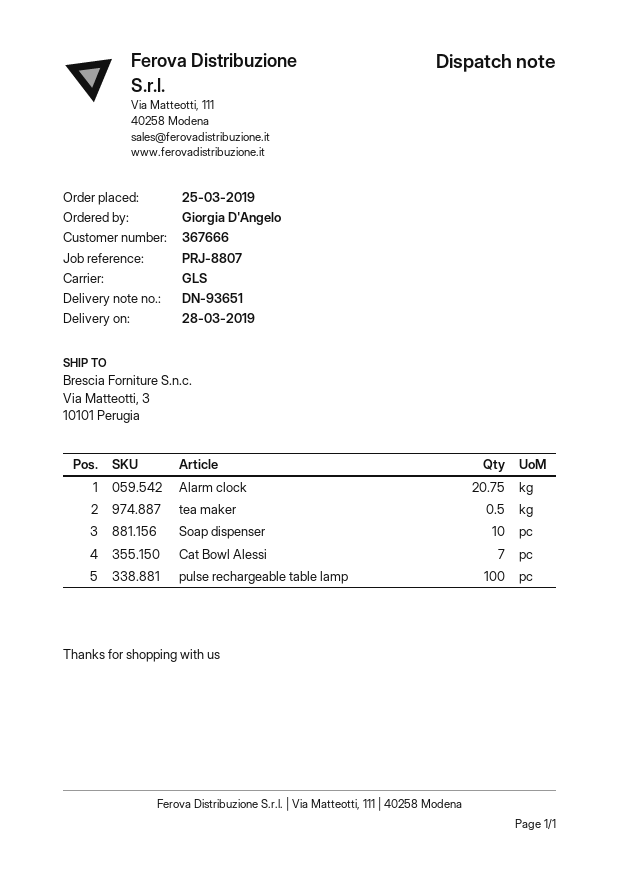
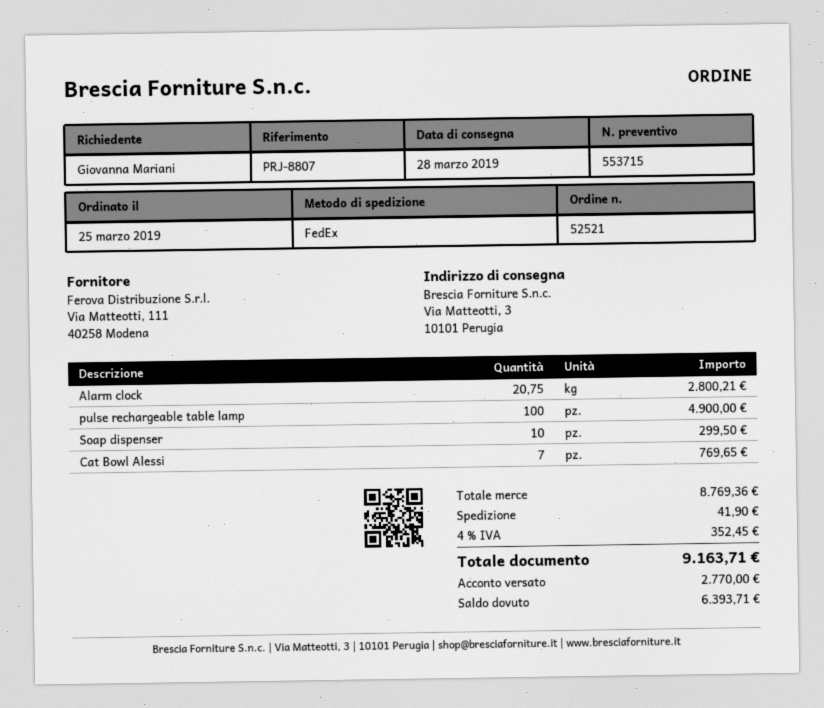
ordered by: Giorgia D'Angelo -> Giovanna Mariani
shipping method: GLS -> FedEx
tea maker: 0.5 -> none

